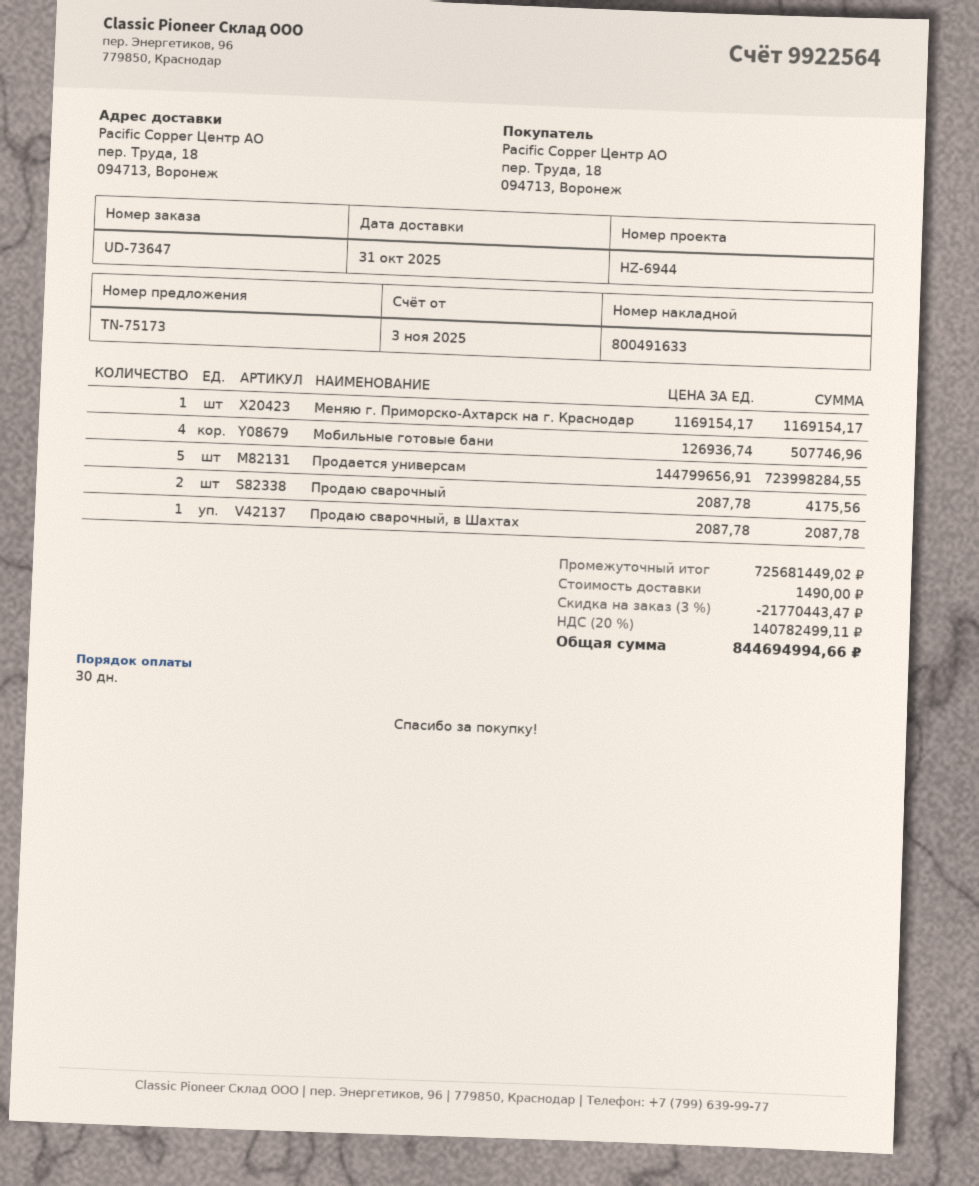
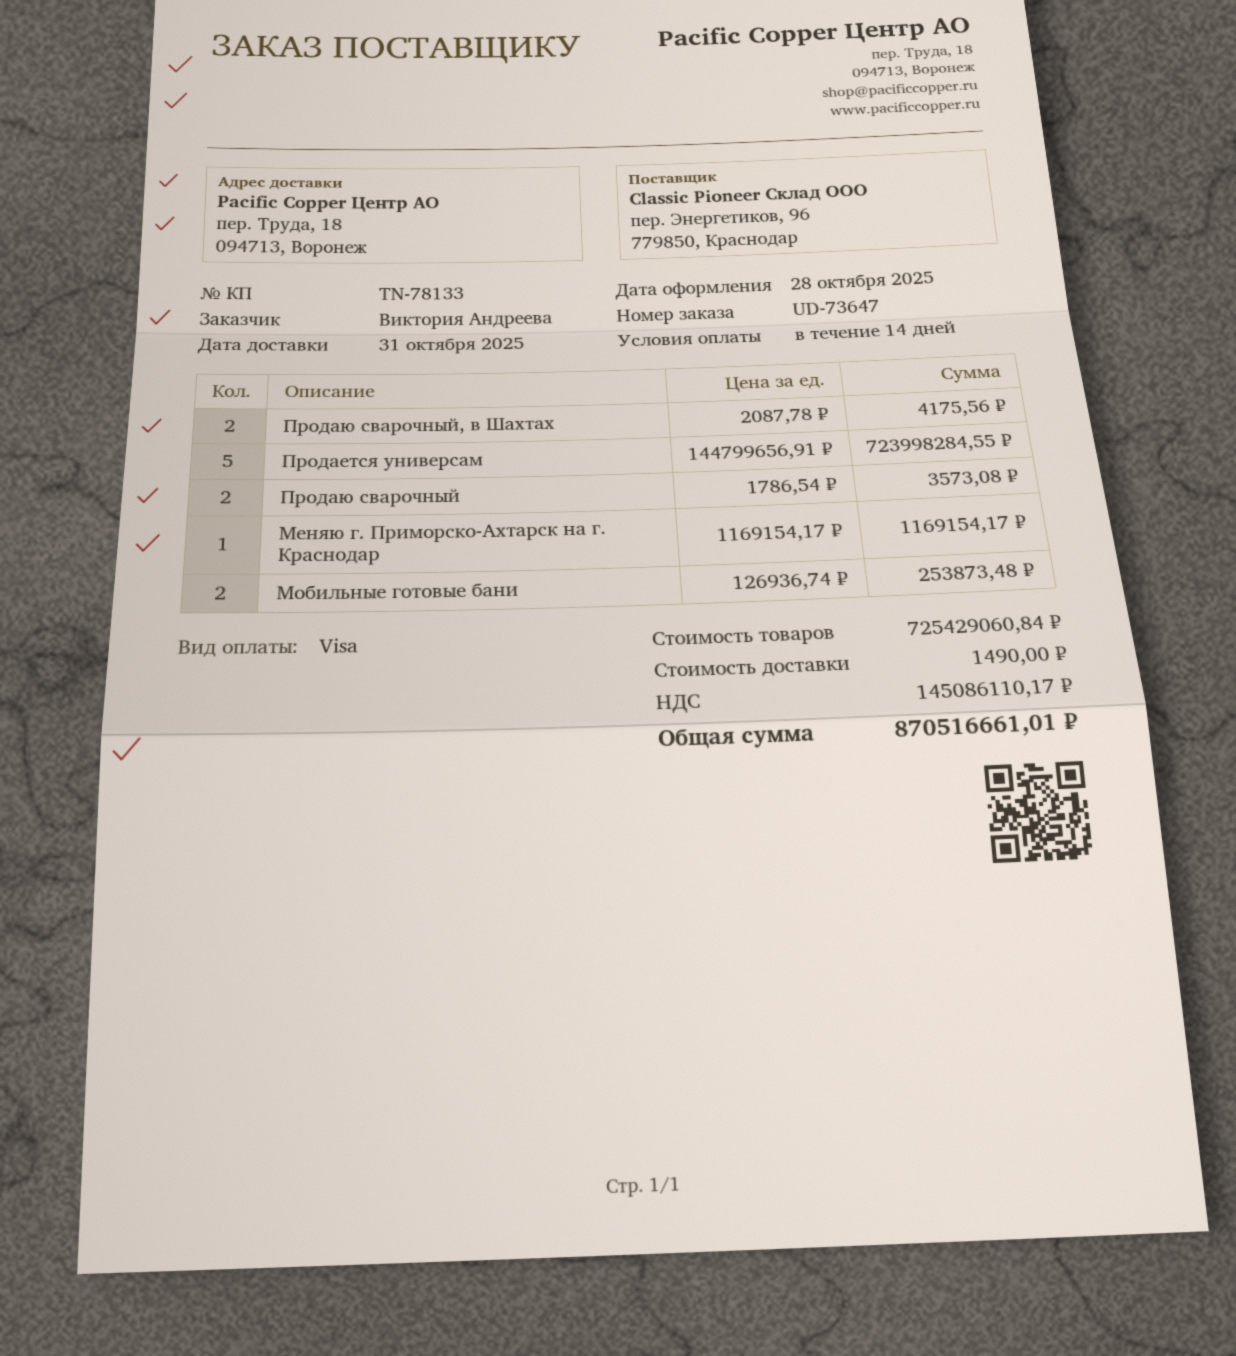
quote number: TN-75173 -> TN-78133
payment terms: 30 days -> 14 days
Мобильные готовые бани: 4 x 126936.74 = 507746.96 -> 2 x 126936.74 = 253873.48
Продаю сварочный: 2 x 2087.78 = 4175.56 -> 2 x 1786.54 = 3573.08
Продаю сварочный, в Шахтах: 1 x 2087.78 = 2087.78 -> 2 x 2087.78 = 4175.56
subtotal: 725681449.02 -> 725429060.84
discount: 3% = 21770443.47 -> none
tax: 140782499.11 -> 145086110.17
total: 844694994.66 -> 870516661.01

